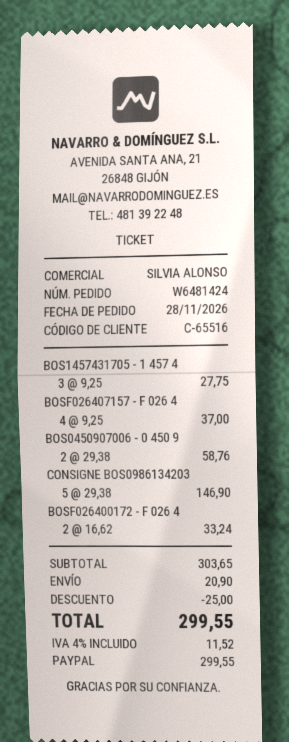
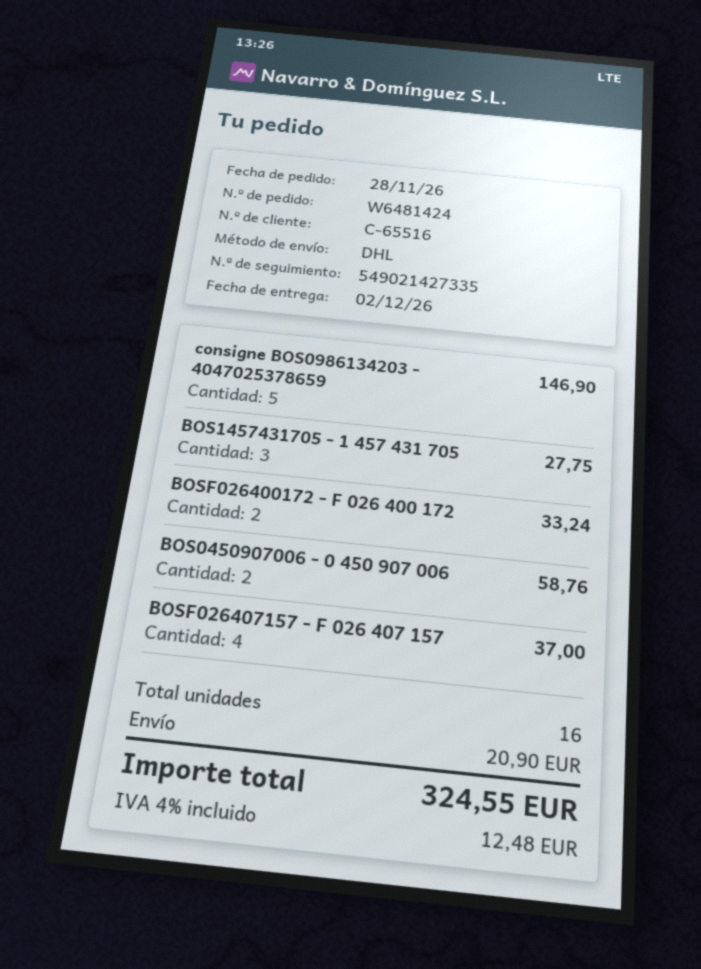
discount: 25.00 -> none
tax: 4% = 11.52 -> 4% = 12.48
total: 299.55 -> 324.55

